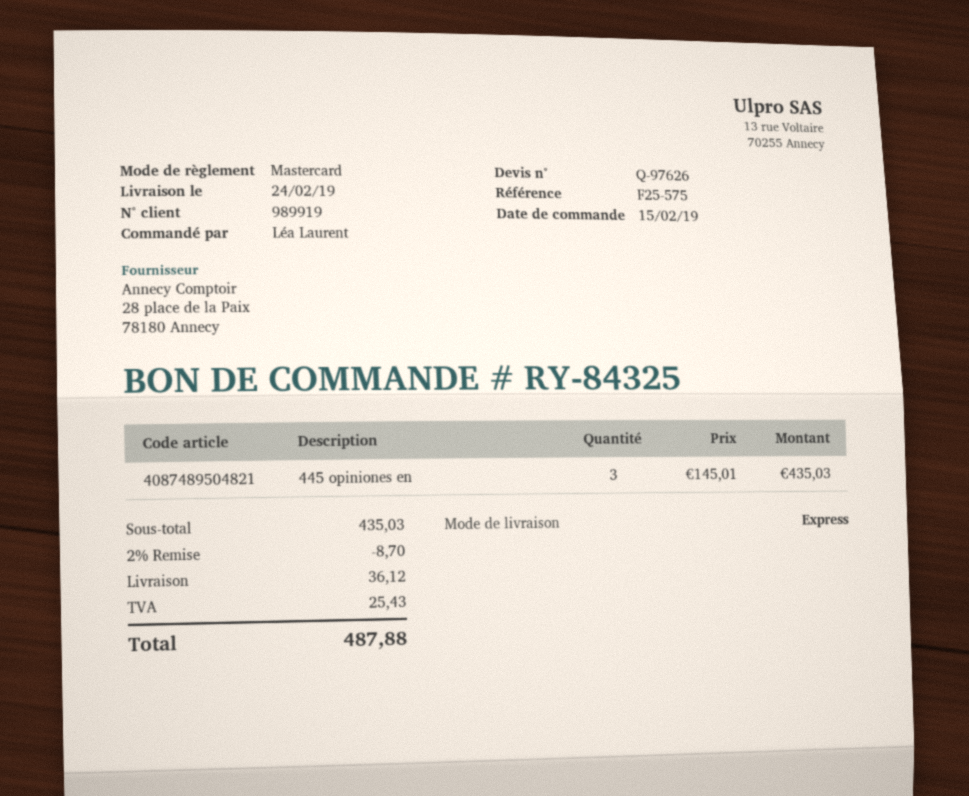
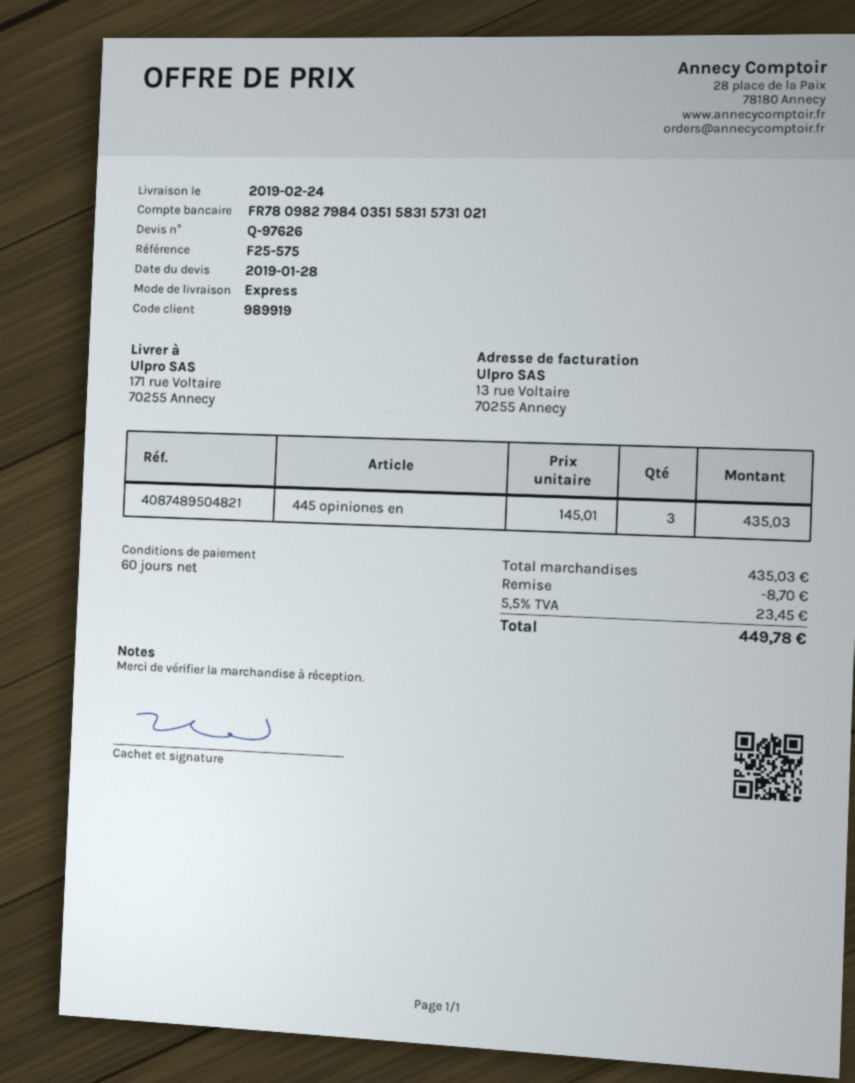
shipping: 36.12 -> none
tax: 25.43 -> 23.45
total: 487.88 -> 449.78

